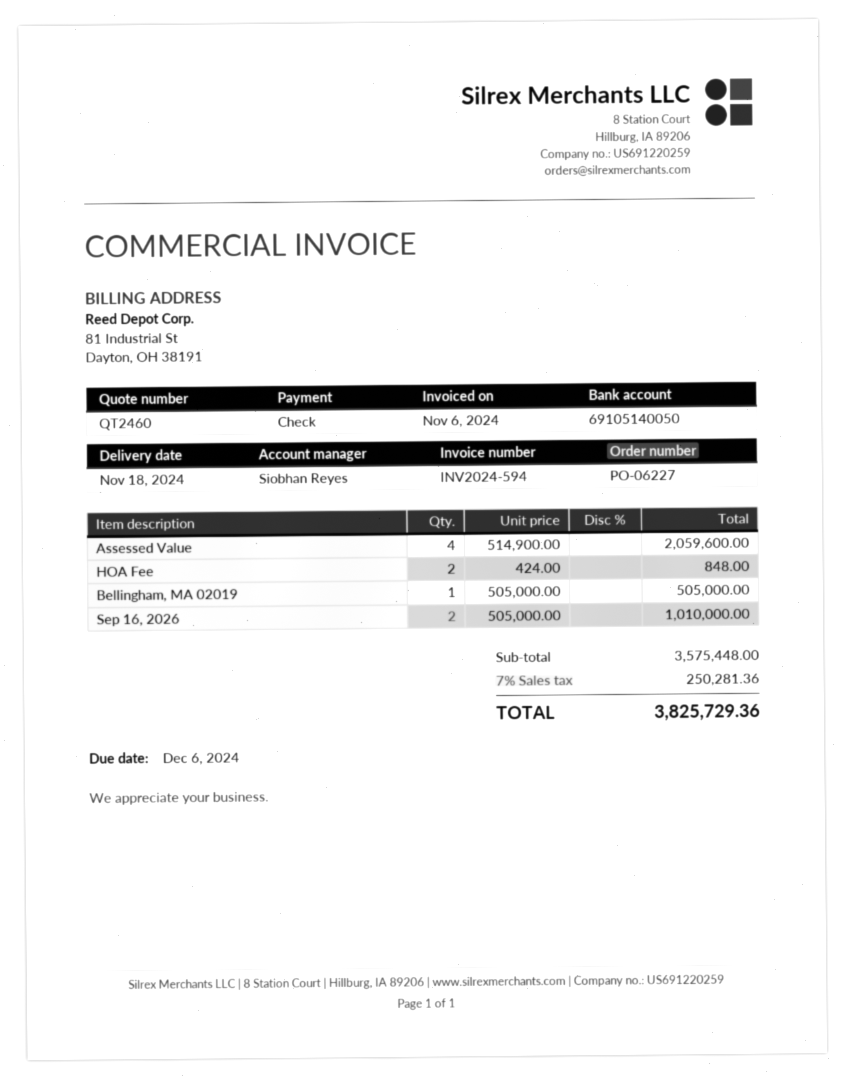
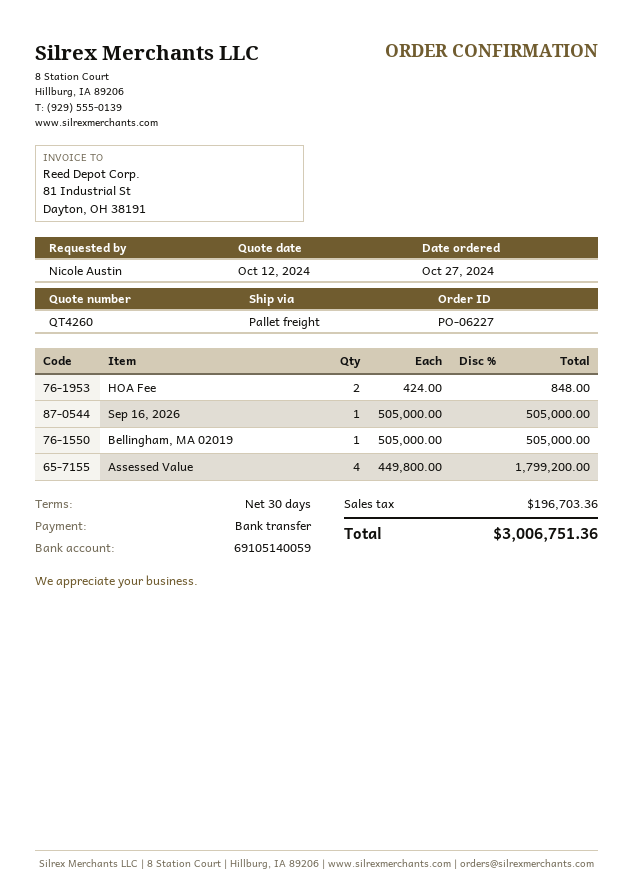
quote number: QT2460 -> QT4260
payment method: cheque -> bank transfer
bank account: 69105140050 -> 69105140059
Assessed Value: 4 x 514900.00 = 2059600.00 -> 4 x 449800.00 = 1799200.00
Sep 16, 2026: 2 x 505000.00 = 1010000.00 -> 1 x 505000.00 = 505000.00
tax: 250281.36 -> 196703.36
total: 3825729.36 -> 3006751.36

